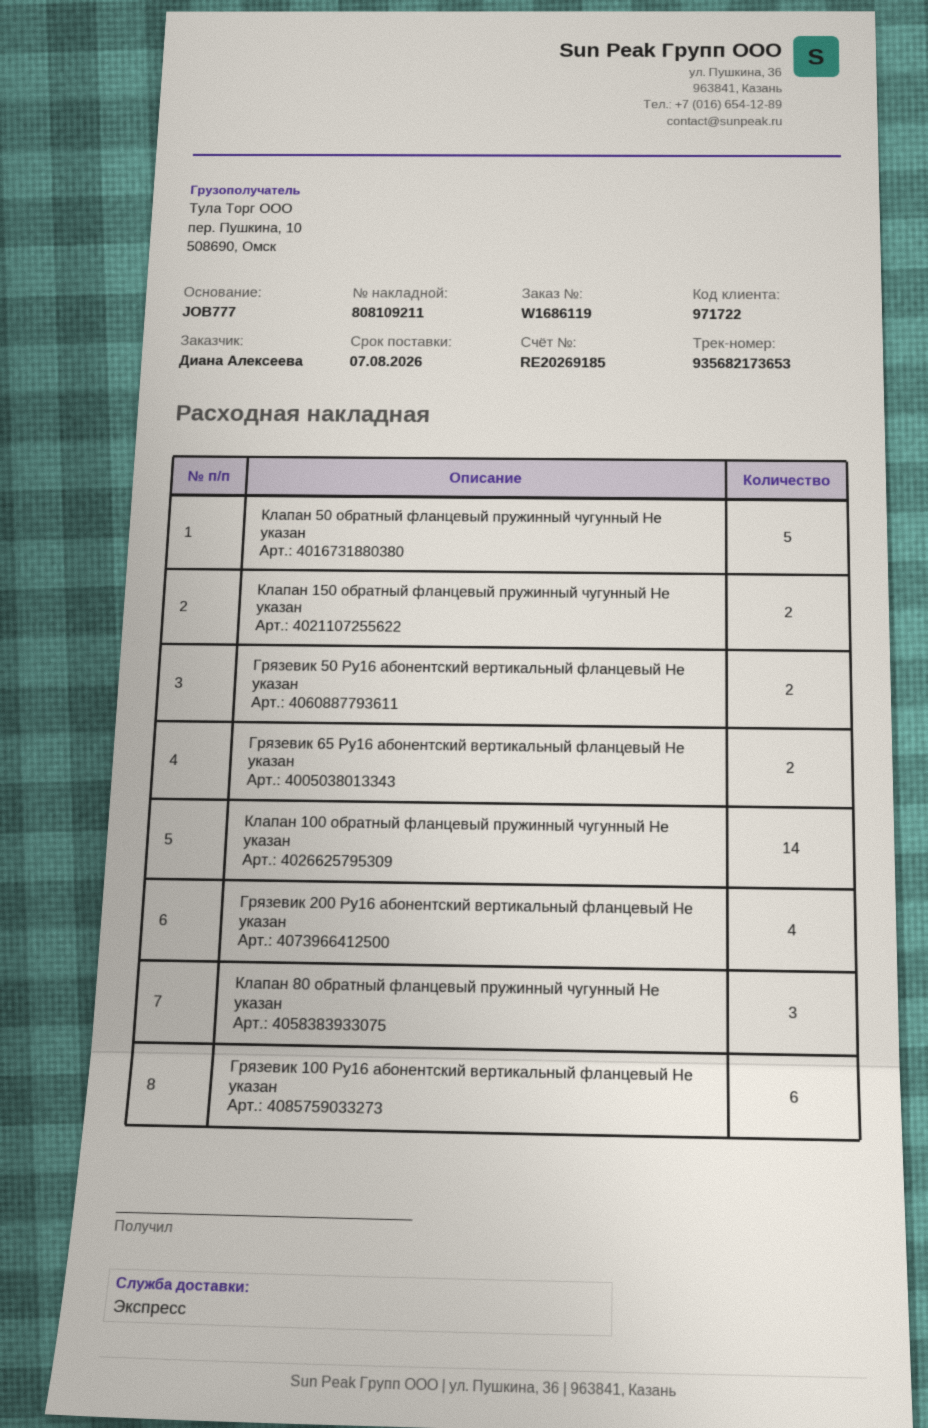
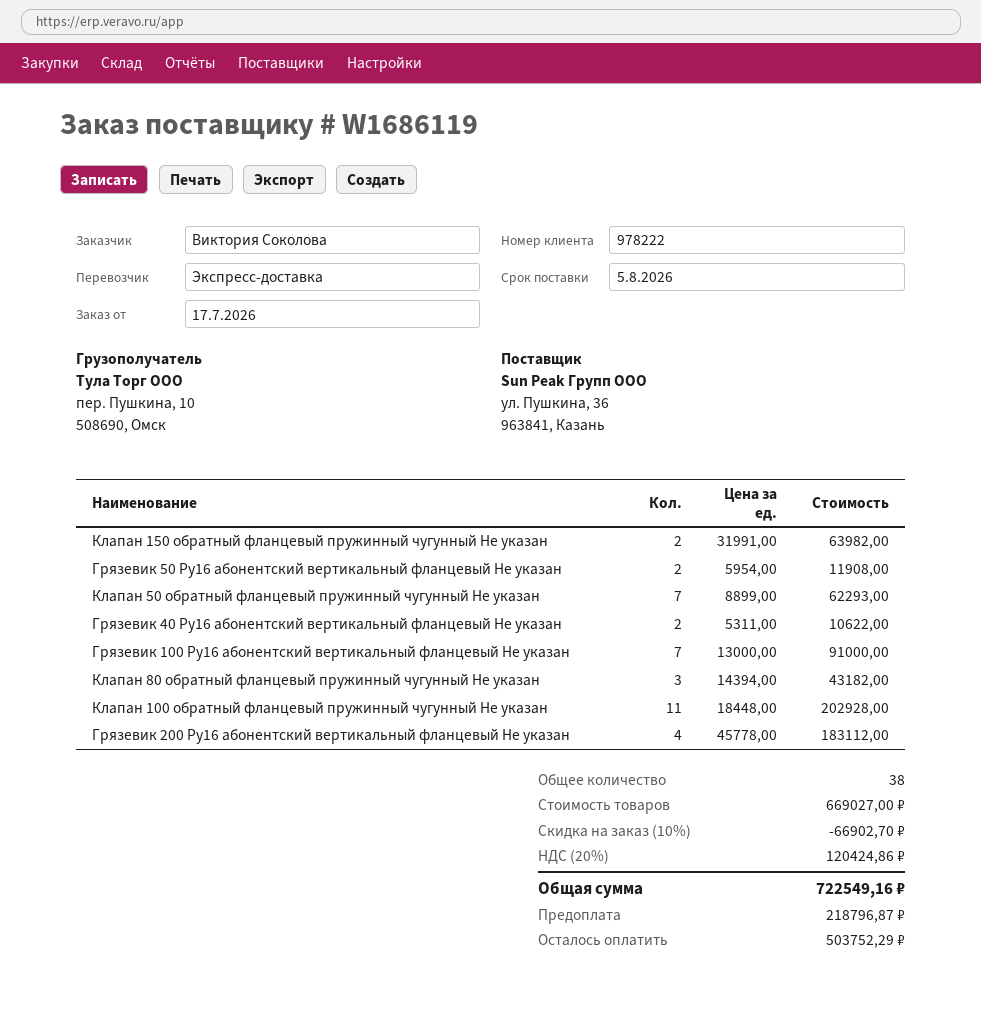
delivery date: 2026-08-07 -> 2026-08-05
customer number: 971722 -> 978222
ordered by: Диана Алексеева -> Виктория Соколова
Клапан 50 обратный фланцевый пружинный чугунный Не указан: 5 -> 7
Грязевик 65 Ру16 абонентский вертикальный фланцевый Не указан: 2 -> none
Клапан 100 обратный фланцевый пружинный чугунный Не указан: 14 -> 11
Грязевик 100 Ру16 абонентский вертикальный фланцевый Не указан: 6 -> 7
Грязевик 40 Ру16 абонентский вертикальный фланцевый Не указан: none -> 2

